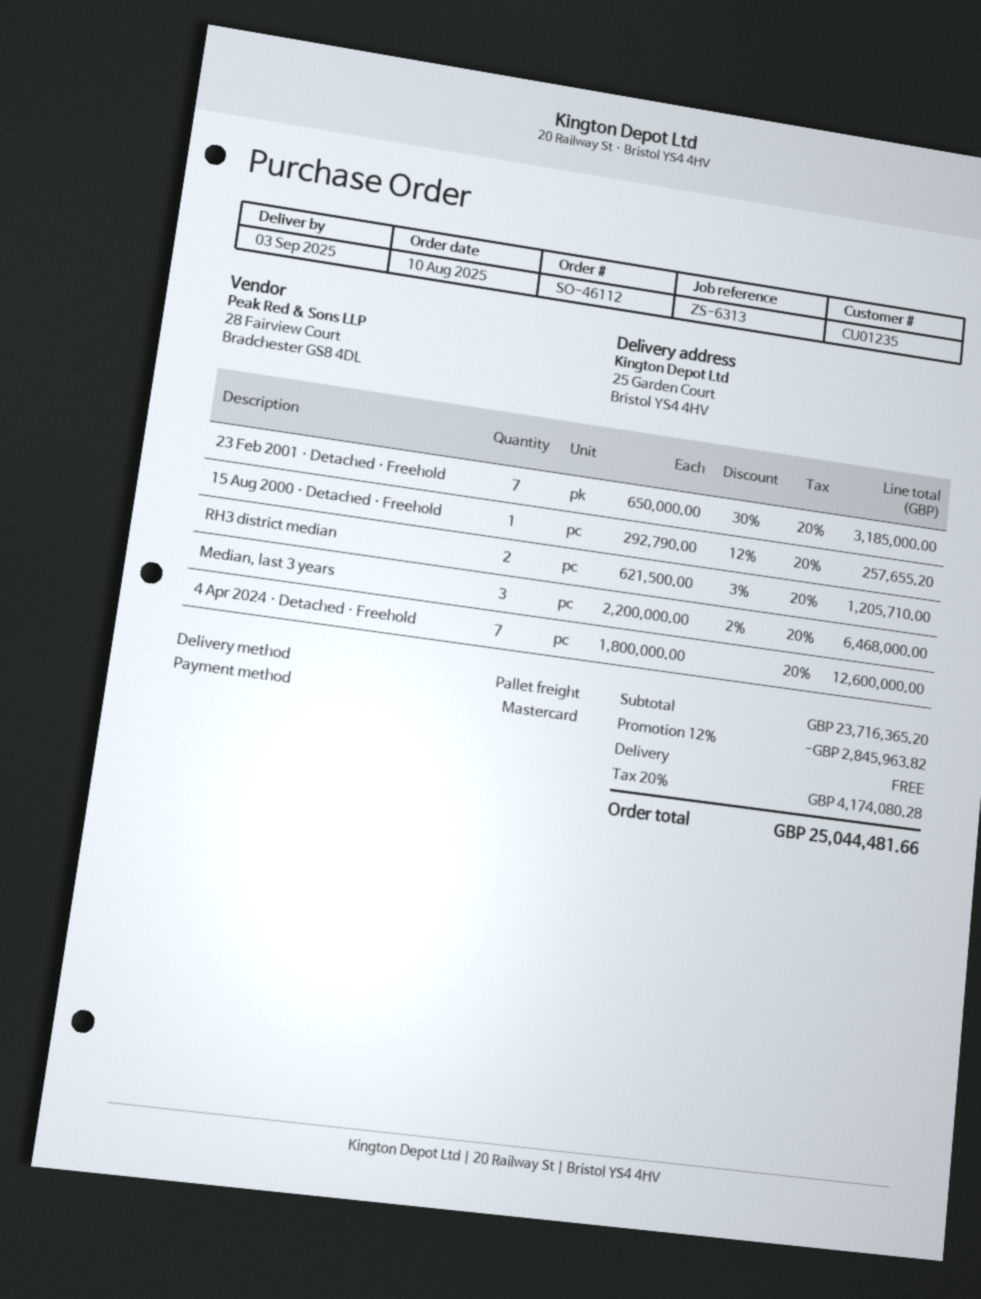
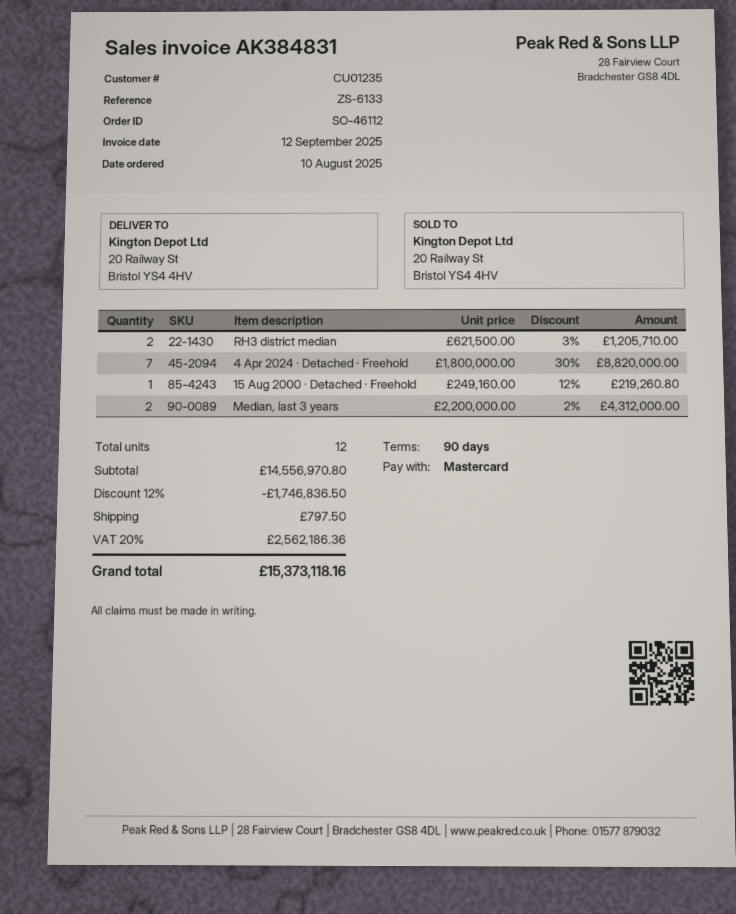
reference: ZS-6313 -> ZS-6133
ship to: 25 Garden Court, Bristol YS4 4HV -> 20 Railway St, Bristol YS4 4HV
23 Feb 2001 · Detached · Freehold: 7 x 650000.00 - 30% = 3185000.00 -> none
15 Aug 2000 · Detached · Freehold: 1 x 292790.00 - 12% = 257655.20 -> 1 x 249160.00 - 12% = 219260.80
Median, last 3 years: 3 x 2200000.00 - 2% = 6468000.00 -> 2 x 2200000.00 - 2% = 4312000.00
4 Apr 2024 · Detached · Freehold: 7 x 1800000.00 = 12600000.00 -> 7 x 1800000.00 - 30% = 8820000.00
subtotal: 23716365.20 -> 14556970.80
discount: 12% = 2845963.82 -> 12% = 1746836.50
shipping: 0.00 -> 797.50
tax: 20% = 4174080.28 -> 20% = 2562186.36
total: 25044481.66 -> 15373118.16

